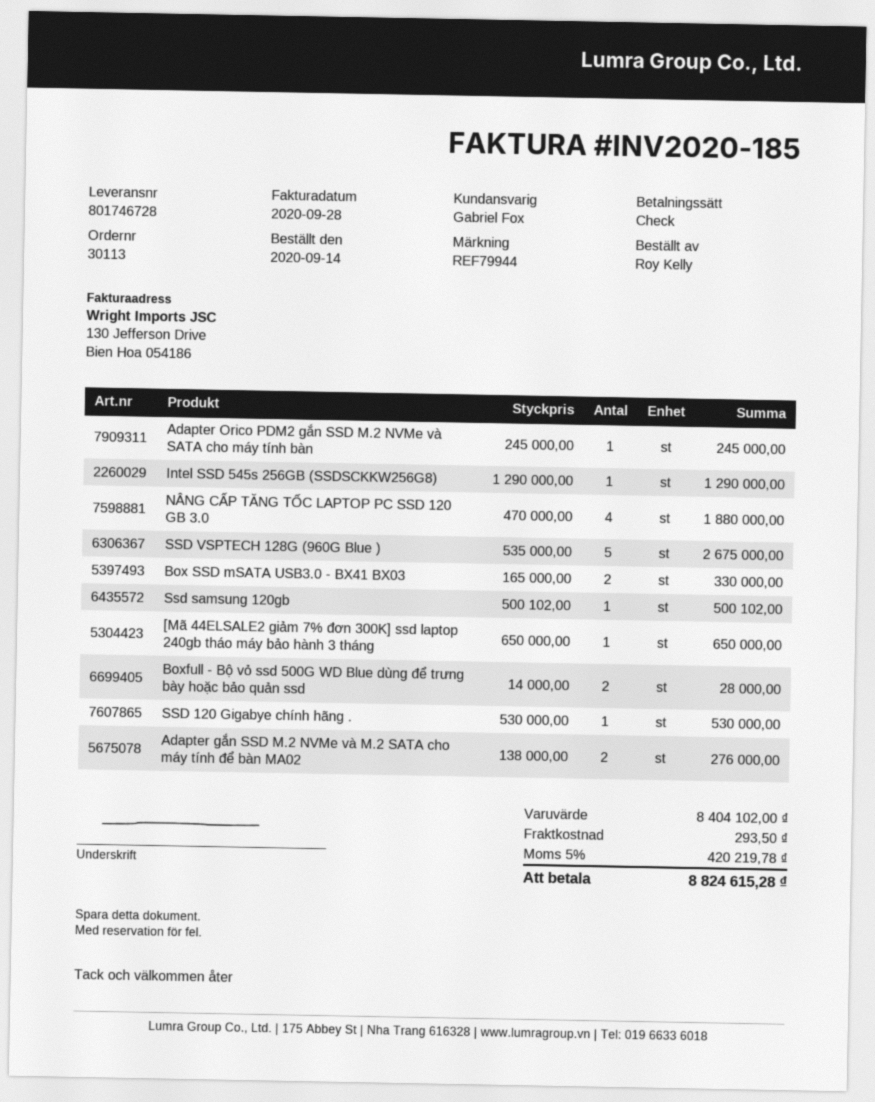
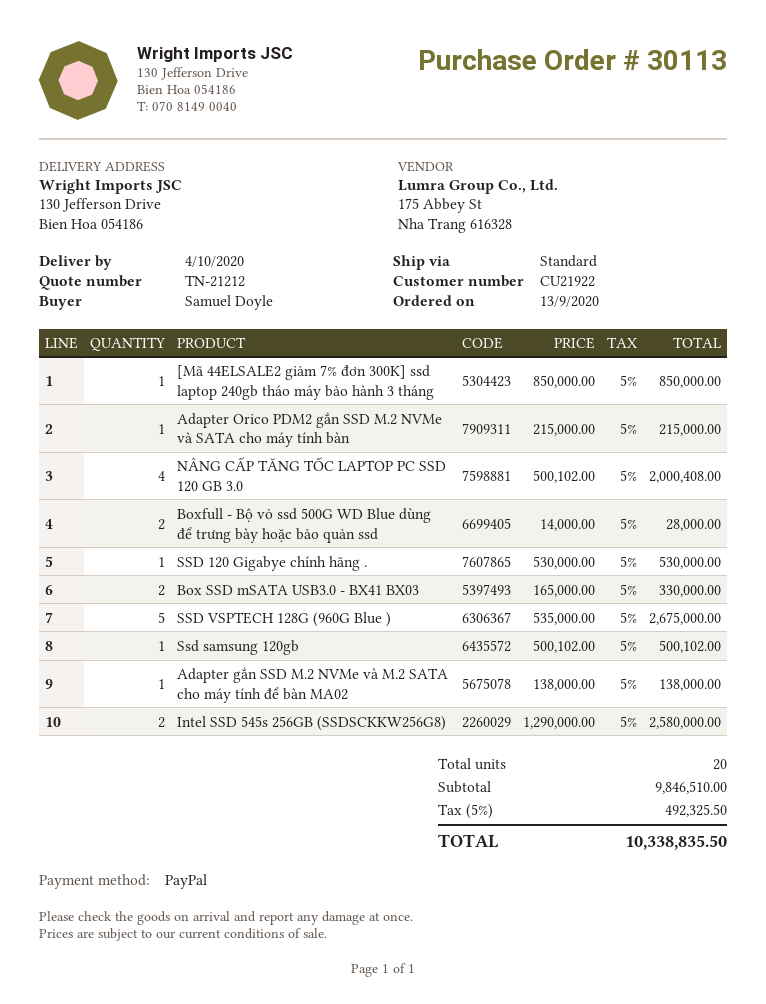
order date: 2020-09-14 -> 2020-09-13
ordered by: Roy Kelly -> Samuel Doyle
payment method: cheque -> PayPal
Adapter Orico PDM2 gắn SSD M.2 NVMe và SATA cho máy tính bàn: 1 x 245000.00 = 245000.00 -> 1 x 215000.00 = 215000.00
Intel SSD 545s 256GB (SSDSCKKW256G8): 1 x 1290000.00 = 1290000.00 -> 2 x 1290000.00 = 2580000.00
NÂNG CẤP TĂNG TỐC LAPTOP PC SSD 120 GB 3.0: 4 x 470000.00 = 1880000.00 -> 4 x 500102.00 = 2000408.00
[Mã 44ELSALE2 giảm 7% đơn 300K] ssd laptop 240gb tháo máy bảo hành 3 tháng: 1 x 650000.00 = 650000.00 -> 1 x 850000.00 = 850000.00
Adapter gắn SSD M.2 NVMe và M.2 SATA cho máy tính để bàn MA02: 2 x 138000.00 = 276000.00 -> 1 x 138000.00 = 138000.00
subtotal: 8404102.00 -> 9846510.00
shipping: 293.50 -> none
tax: 5% = 420219.78 -> 5% = 492325.50
total: 8824615.28 -> 10338835.50

